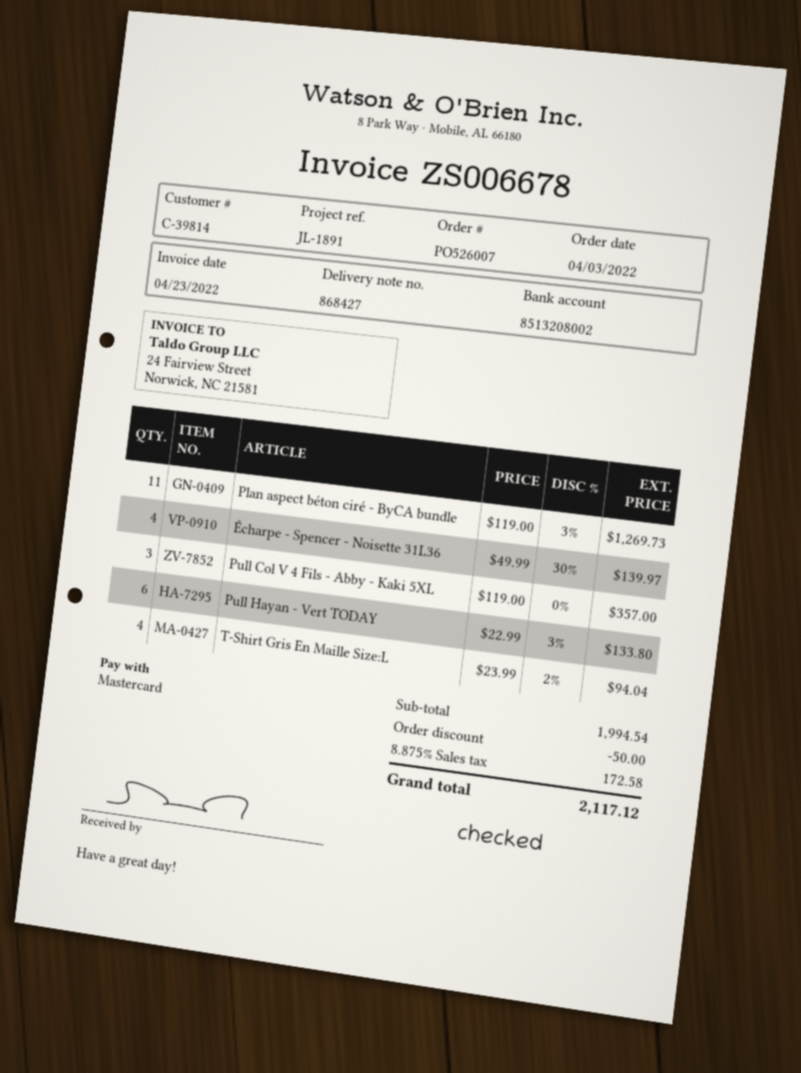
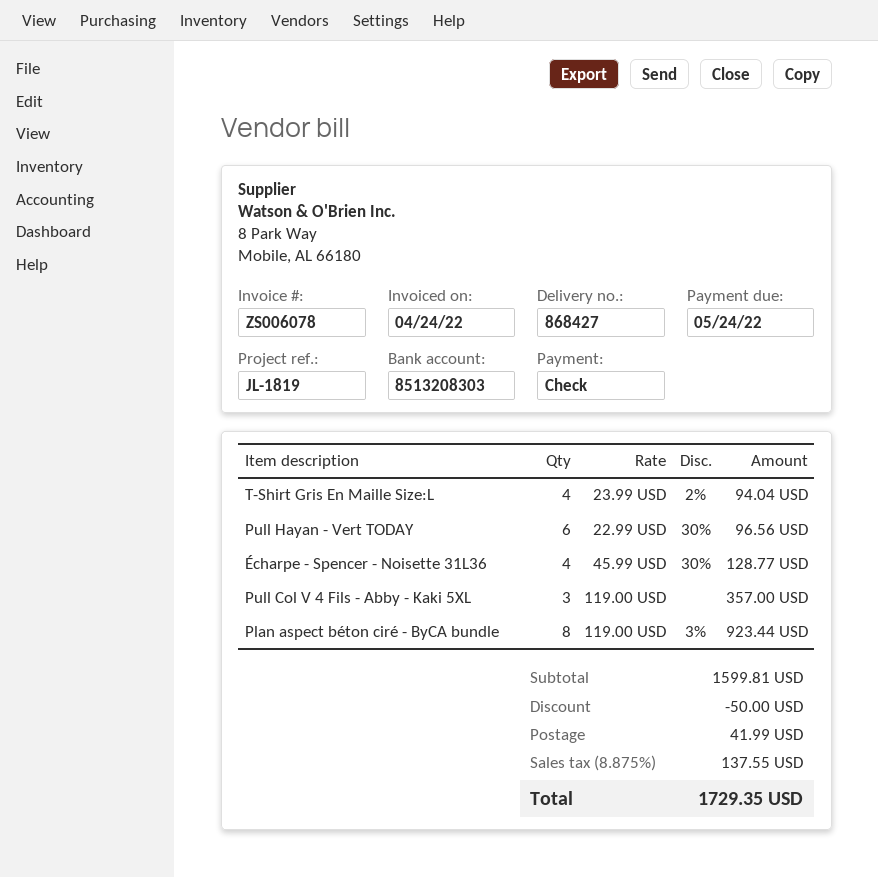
invoice number: ZS006678 -> ZS006078
invoice date: 2022-04-23 -> 2022-04-24
reference: JL-1891 -> JL-1819
payment method: Mastercard -> cheque
bank account: 8513208002 -> 8513208303
Plan aspect béton ciré - ByCA bundle: 11 x 119.00 - 3% = 1269.73 -> 8 x 119.00 - 3% = 923.44
Écharpe - Spencer - Noisette 31L36: 4 x 49.99 - 30% = 139.97 -> 4 x 45.99 - 30% = 128.77
Pull Hayan - Vert TODAY: 6 x 22.99 - 3% = 133.80 -> 6 x 22.99 - 30% = 96.56
subtotal: 1994.54 -> 1599.81
shipping: none -> 41.99
tax: 8.875% = 172.58 -> 8.875% = 137.55
total: 2117.12 -> 1729.35

